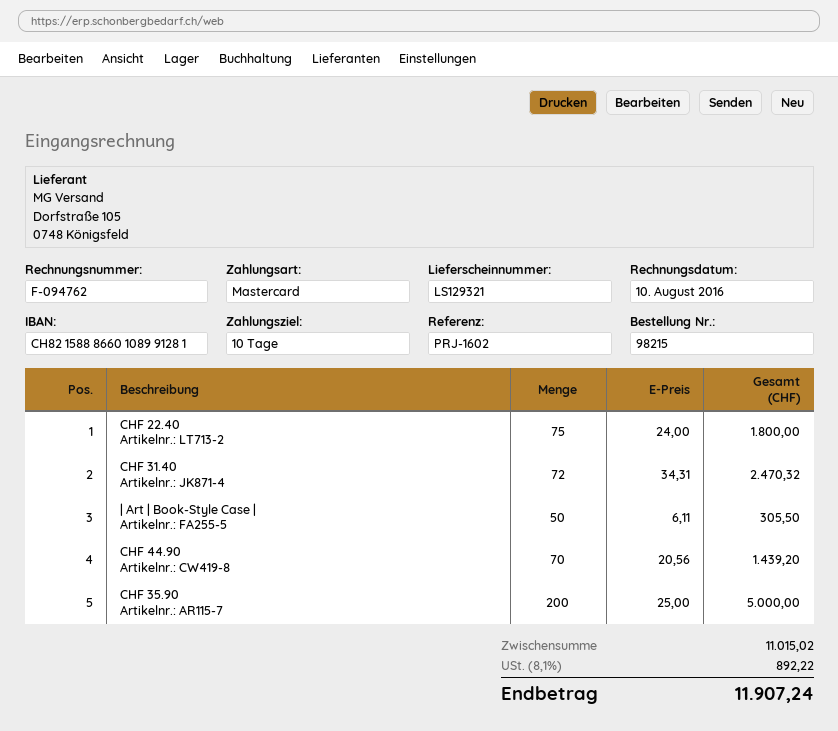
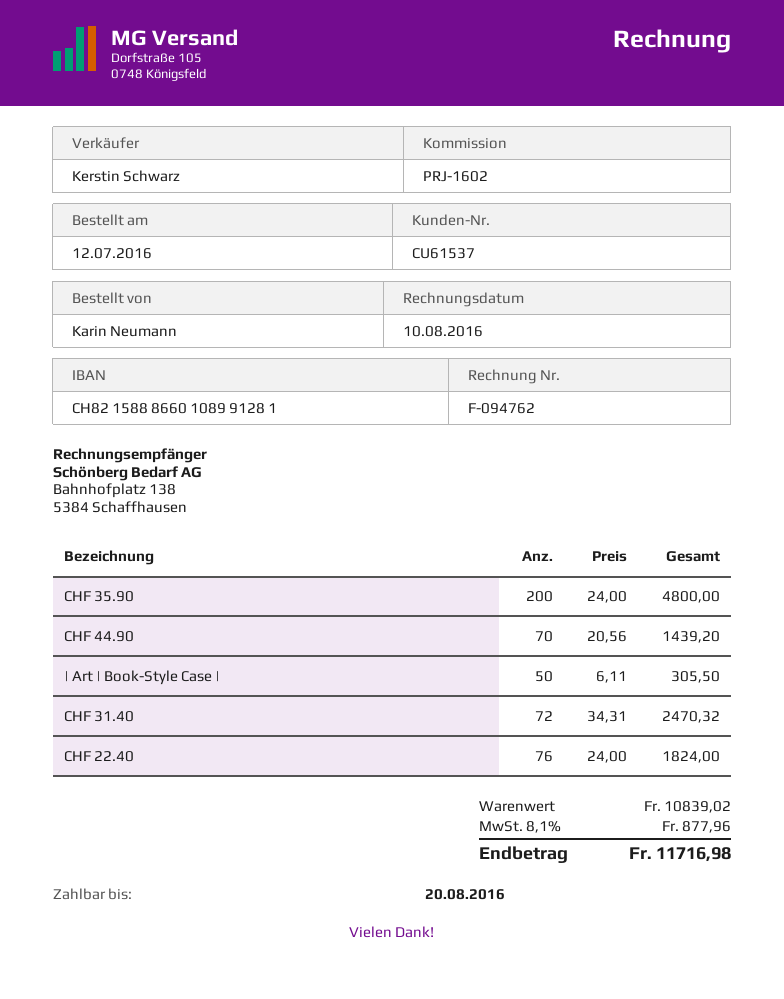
CHF 22.40: 75 x 24.00 = 1800.00 -> 76 x 24.00 = 1824.00
CHF 35.90: 200 x 25.00 = 5000.00 -> 200 x 24.00 = 4800.00
subtotal: 11015.02 -> 10839.02
tax: 8.1% = 892.22 -> 8.1% = 877.96
total: 11907.24 -> 11716.98

